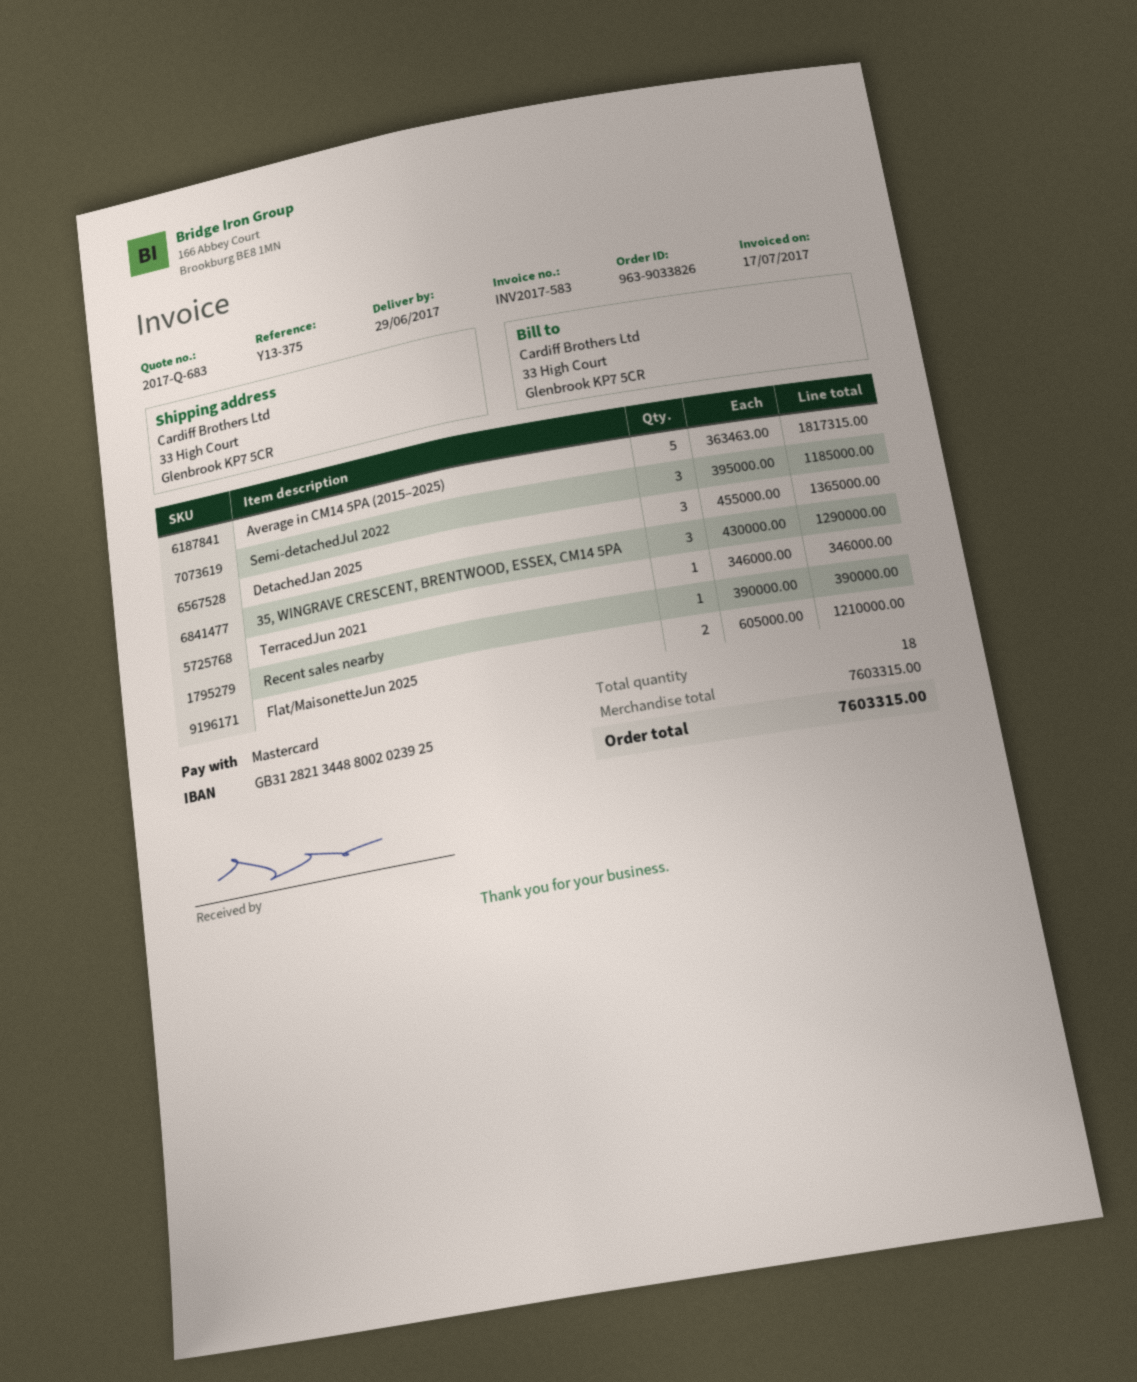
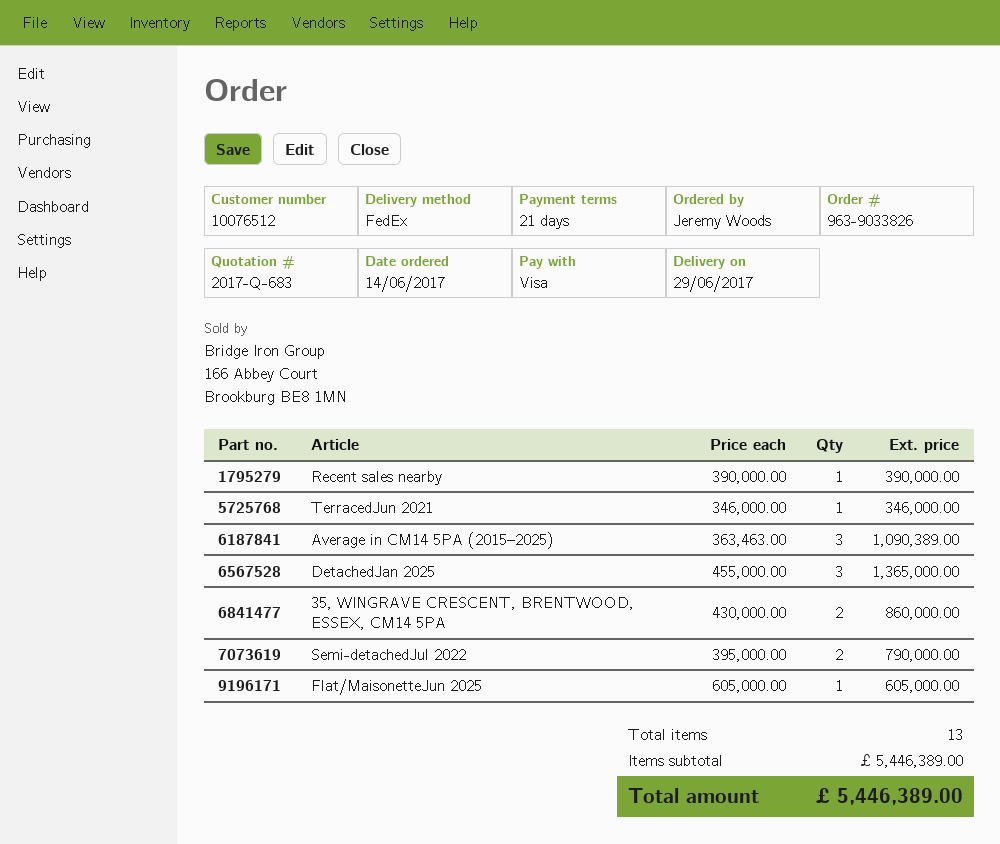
payment method: Mastercard -> Visa
Average in CM14 5PA (2015–2025): 5 x 363463.00 = 1817315.00 -> 3 x 363463.00 = 1090389.00
Semi-detachedJul 2022: 3 x 395000.00 = 1185000.00 -> 2 x 395000.00 = 790000.00
35, WINGRAVE CRESCENT, BRENTWOOD, ESSEX, CM14 5PA: 3 x 430000.00 = 1290000.00 -> 2 x 430000.00 = 860000.00
Flat/MaisonetteJun 2025: 2 x 605000.00 = 1210000.00 -> 1 x 605000.00 = 605000.00
total quantity: 18 -> 13
subtotal: 7603315.00 -> 5446389.00
total: 7603315.00 -> 5446389.00

